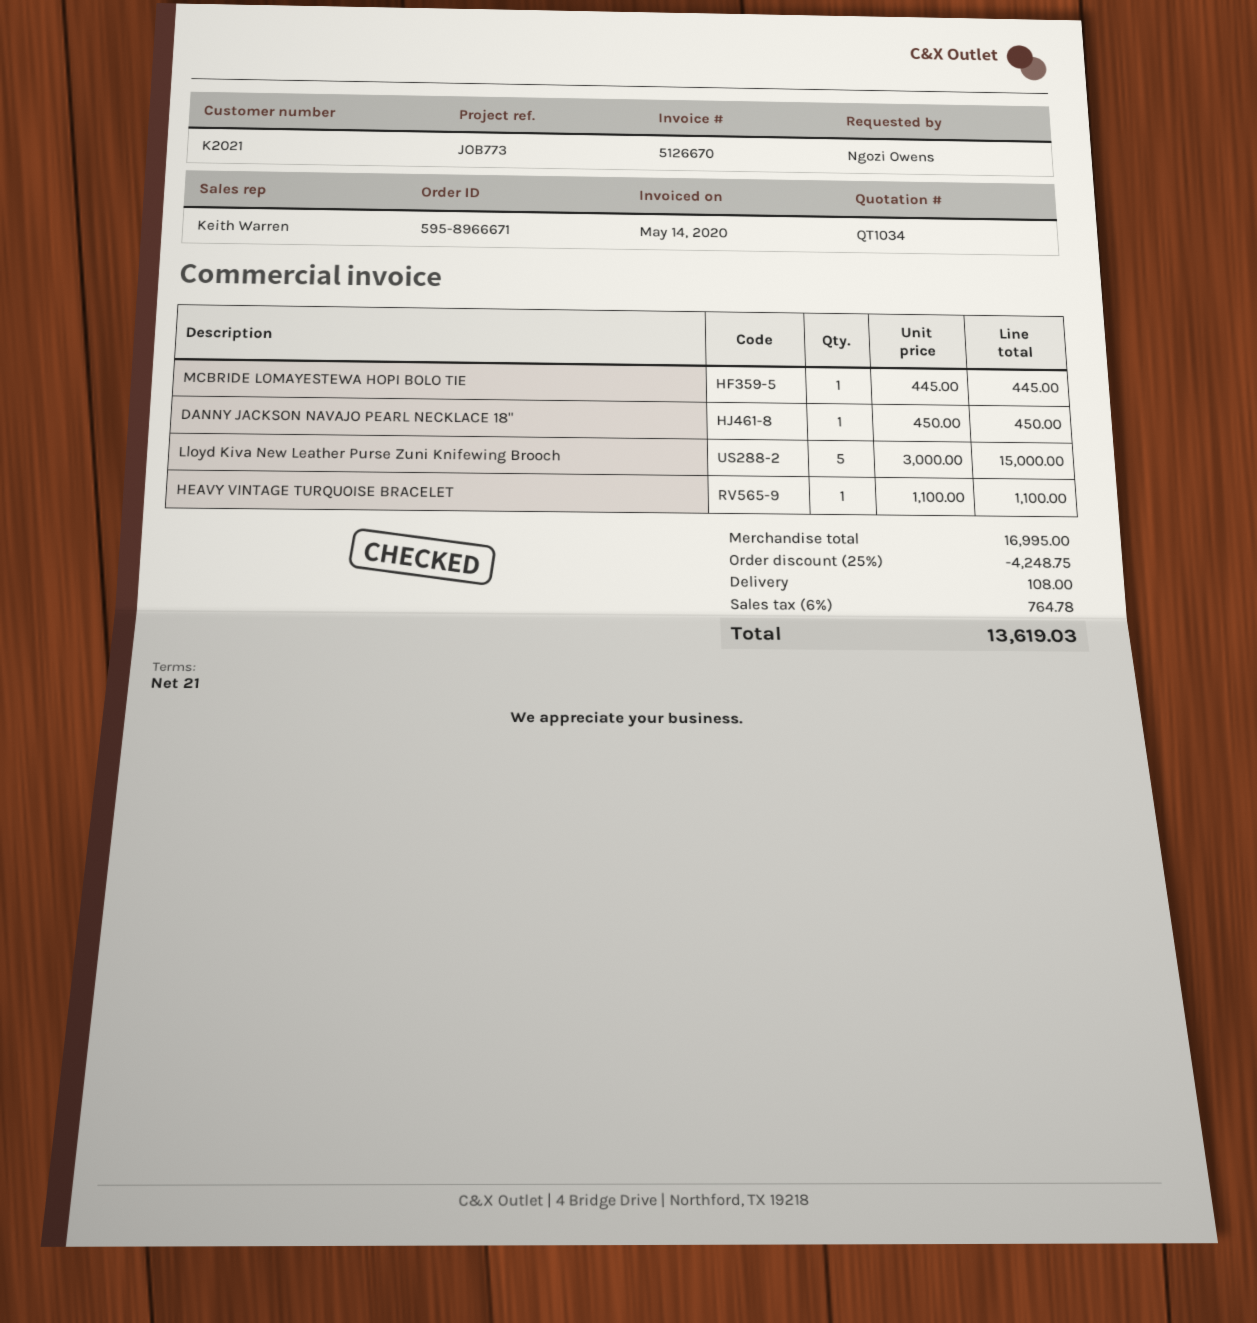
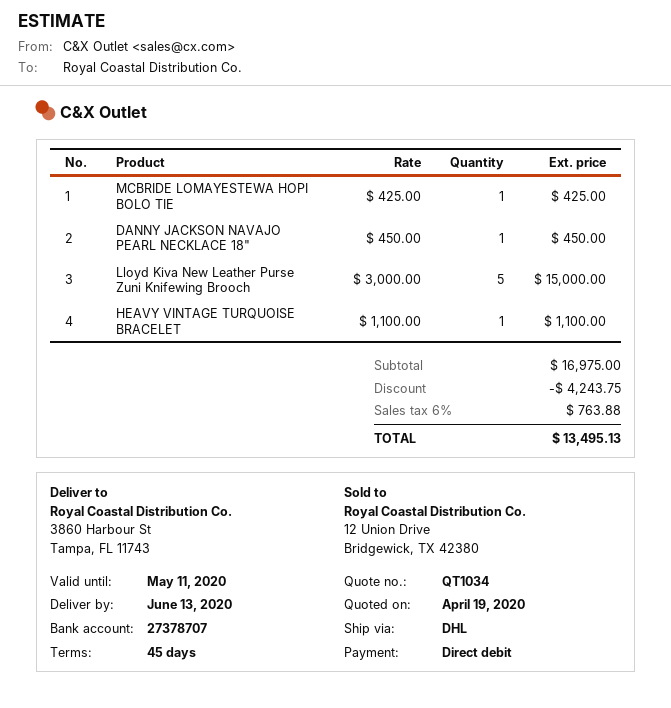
payment terms: 21 days -> 45 days
MCBRIDE LOMAYESTEWA HOPI BOLO TIE: 1 x 445.00 = 445.00 -> 1 x 425.00 = 425.00
subtotal: 16995.00 -> 16975.00
discount: 4248.75 -> 4243.75
shipping: 108.00 -> none
tax: 6% = 764.78 -> 6% = 763.88
total: 13619.03 -> 13495.13

